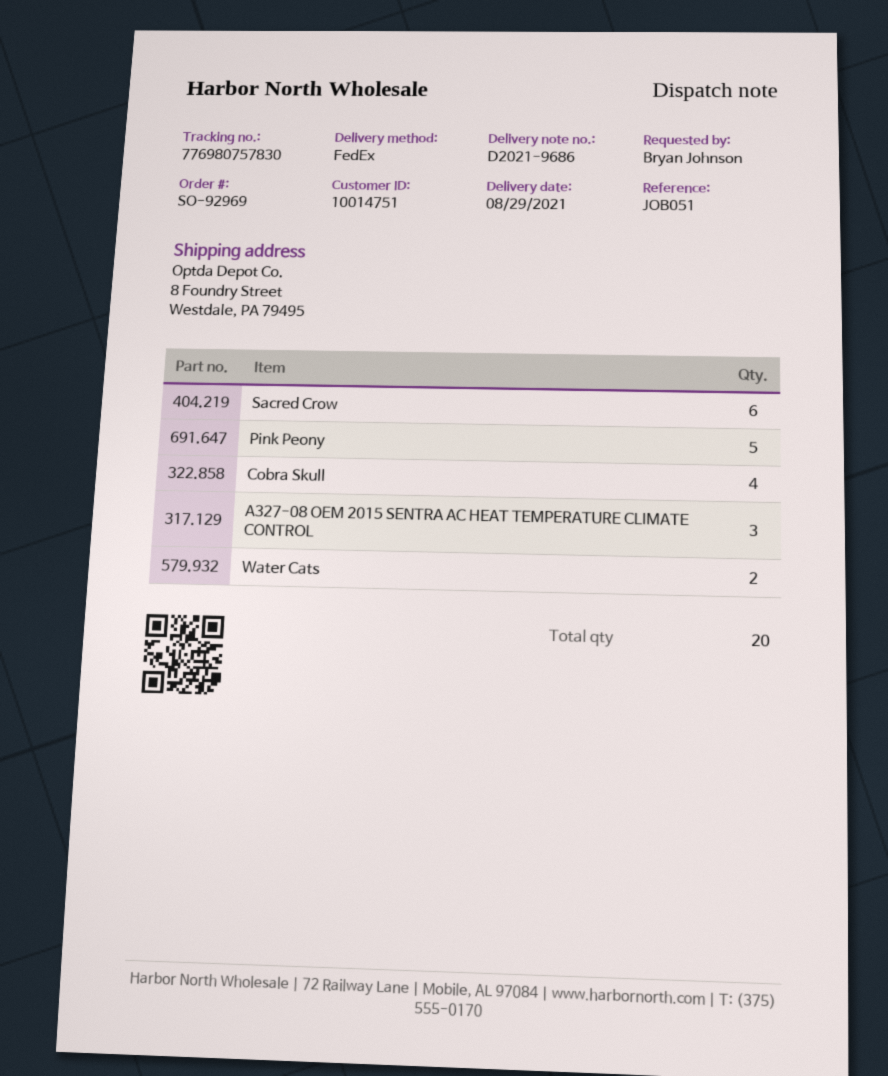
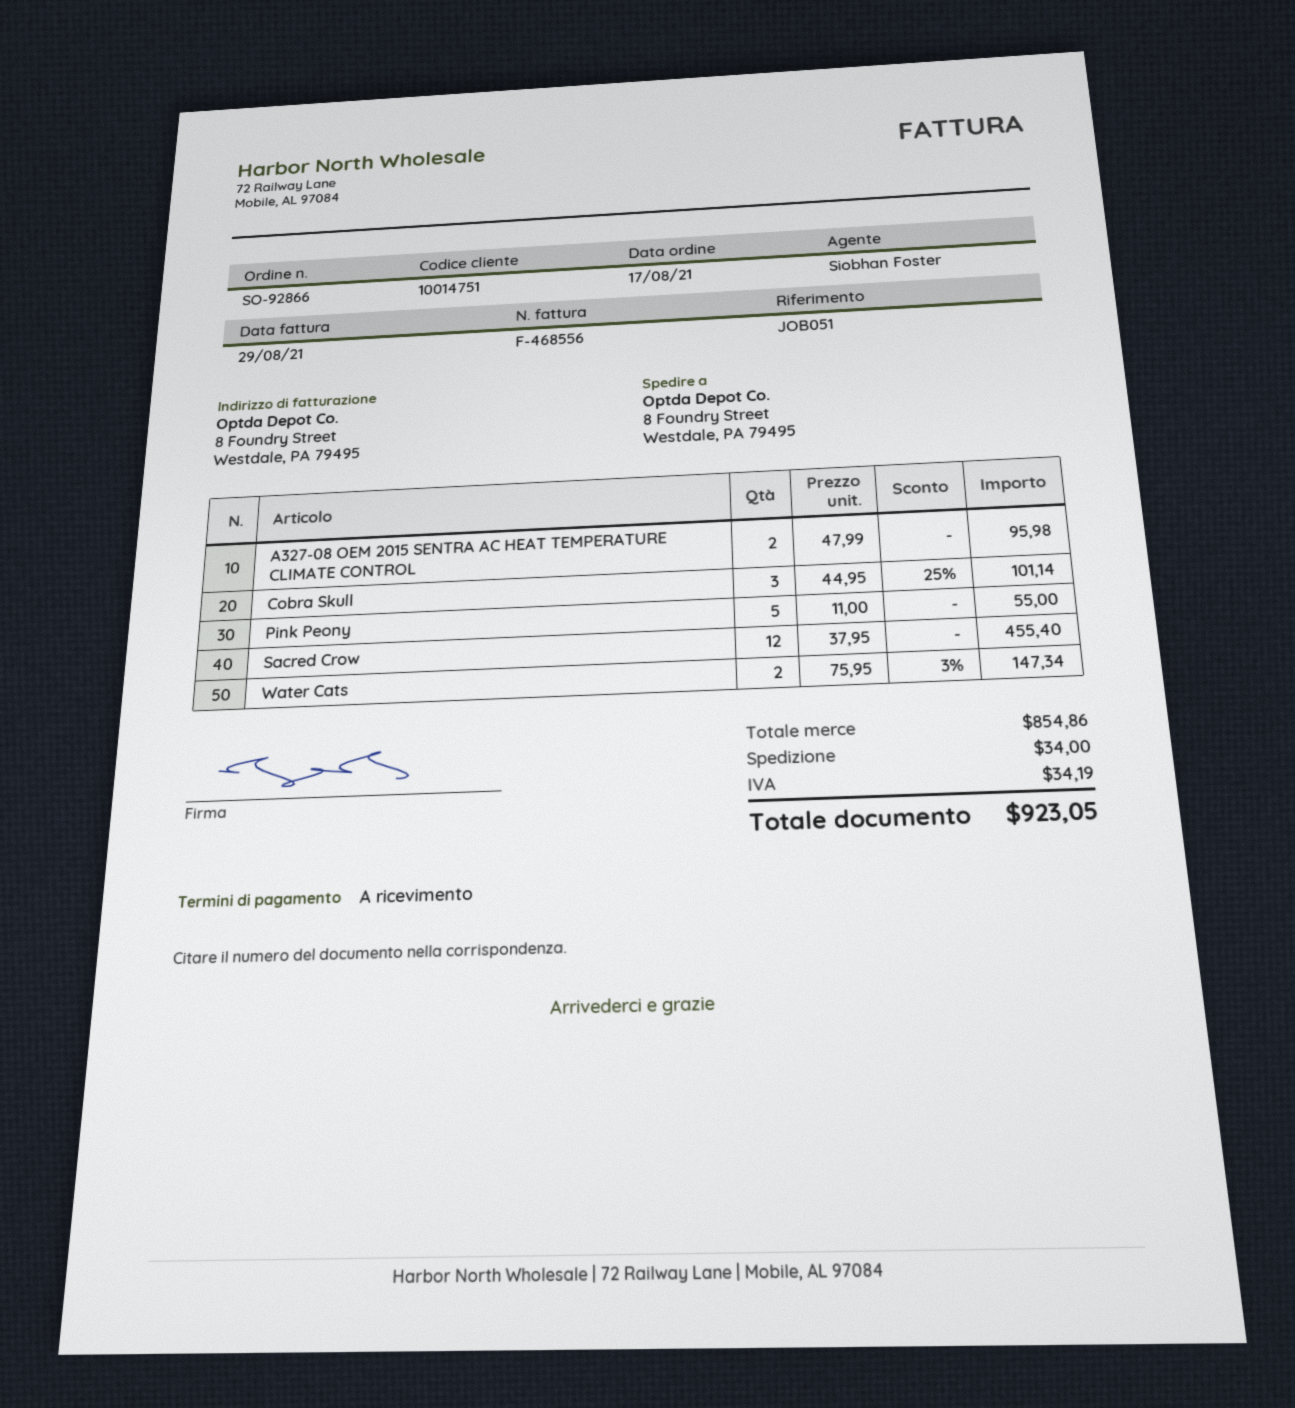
order number: SO-92969 -> SO-92866
Sacred Crow: 6 -> 12
Cobra Skull: 4 -> 3
A327-08 OEM 2015 SENTRA AC HEAT TEMPERATURE CLIMATE CONTROL: 3 -> 2

